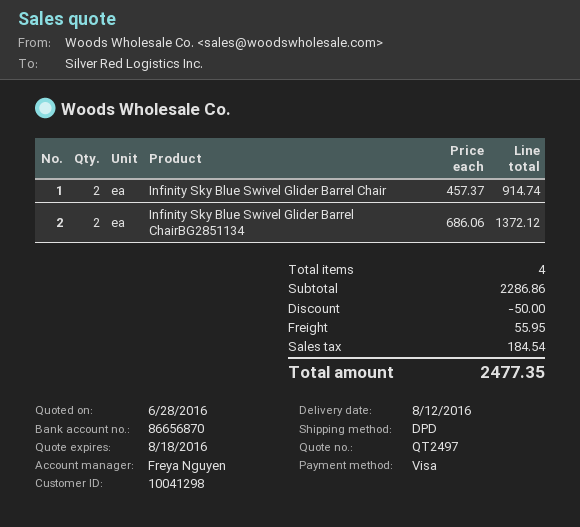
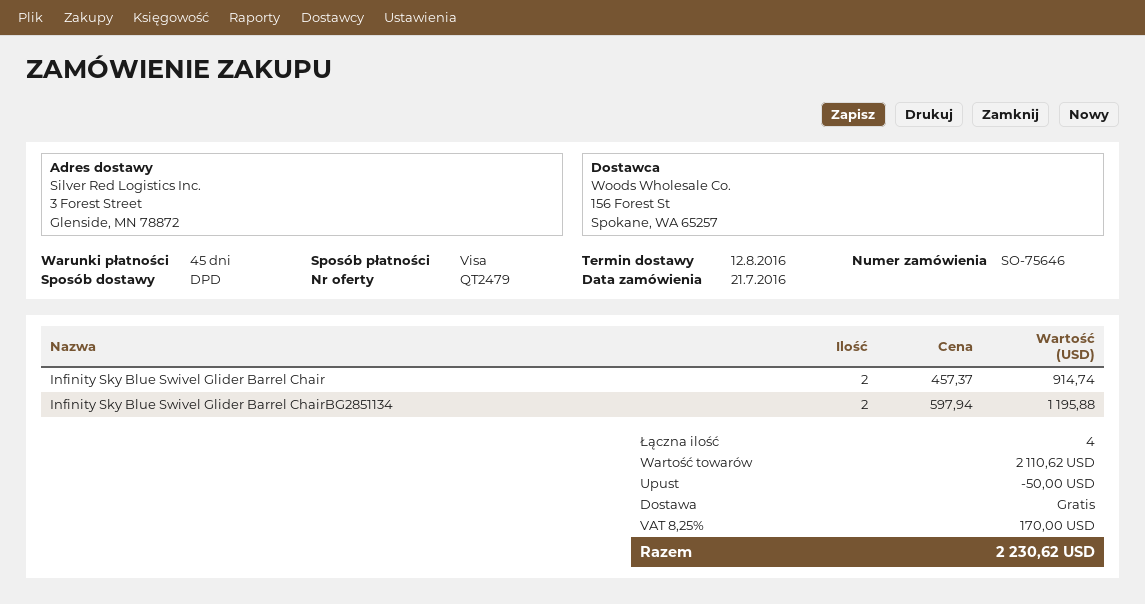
quote number: QT2497 -> QT2479
Infinity Sky Blue Swivel Glider Barrel ChairBG2851134: 2 x 686.06 = 1372.12 -> 2 x 597.94 = 1195.88
subtotal: 2286.86 -> 2110.62
shipping: 55.95 -> 0.00
tax: 184.54 -> 170.00
total: 2477.35 -> 2230.62

